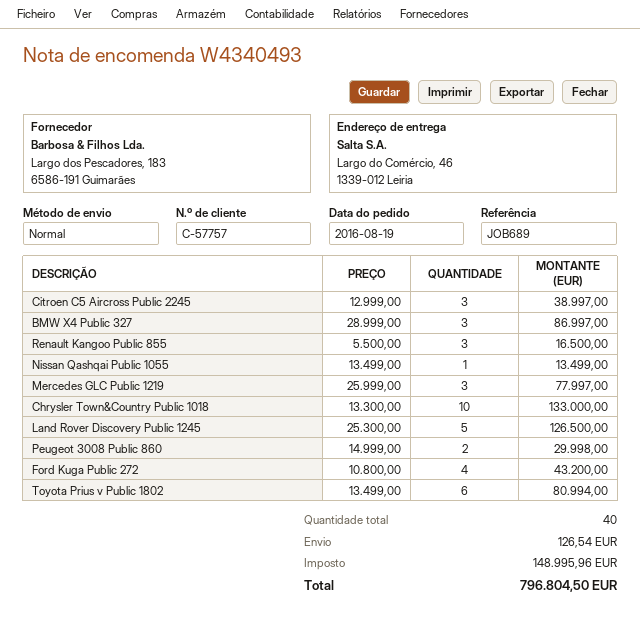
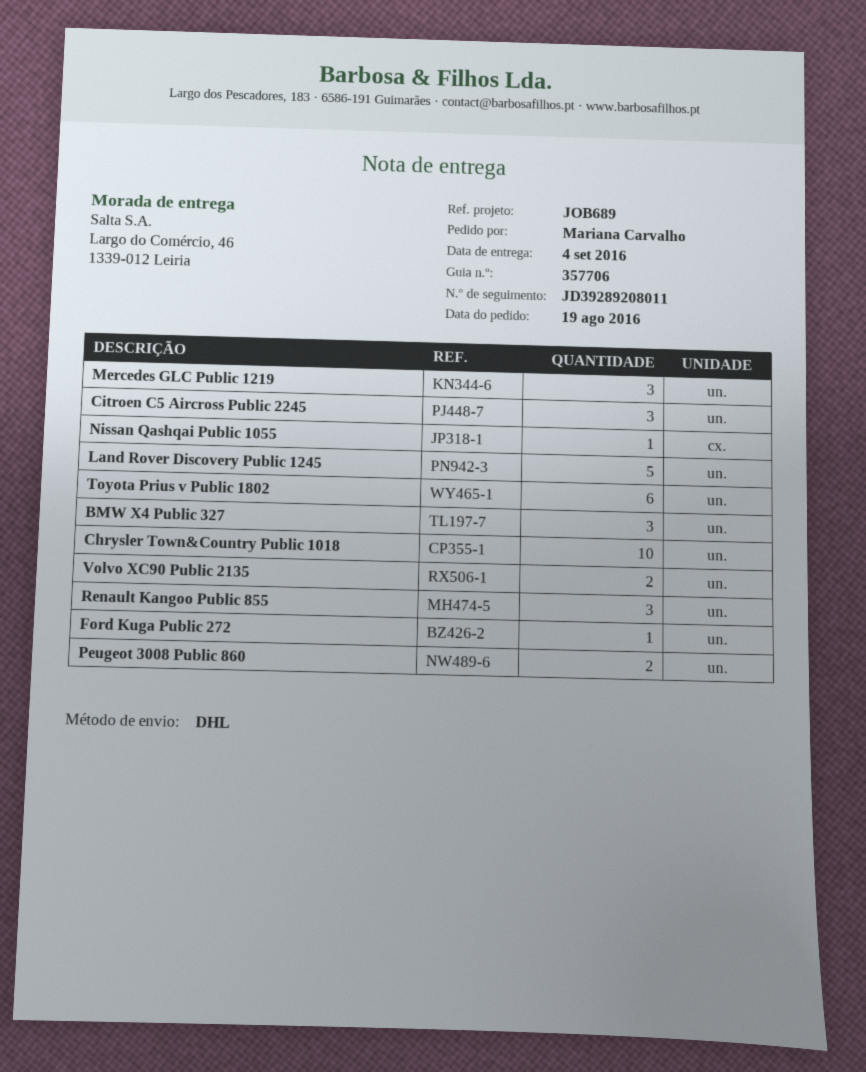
shipping method: standard -> DHL
Ford Kuga Public 272: 4 -> 1
Volvo XC90 Public 2135: none -> 2

